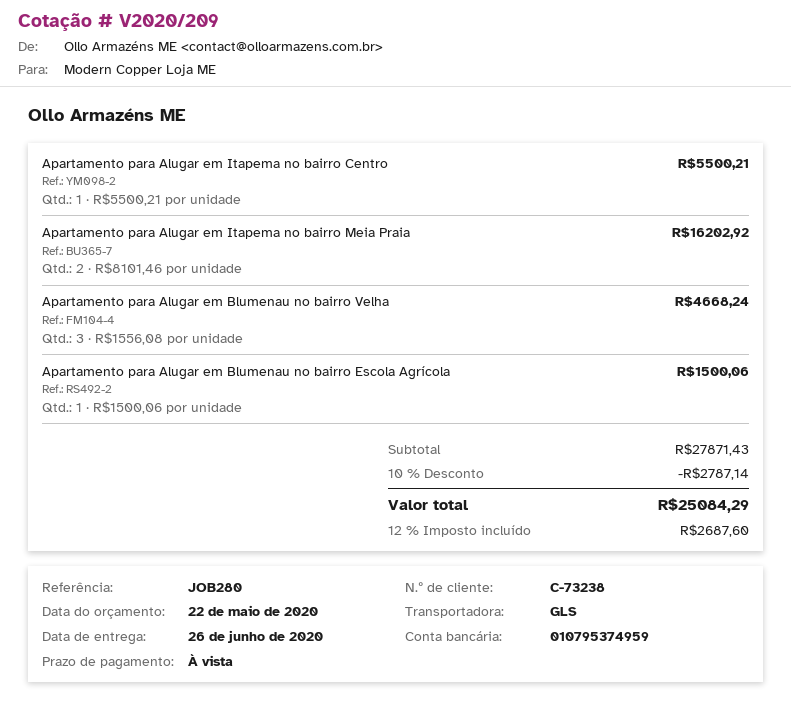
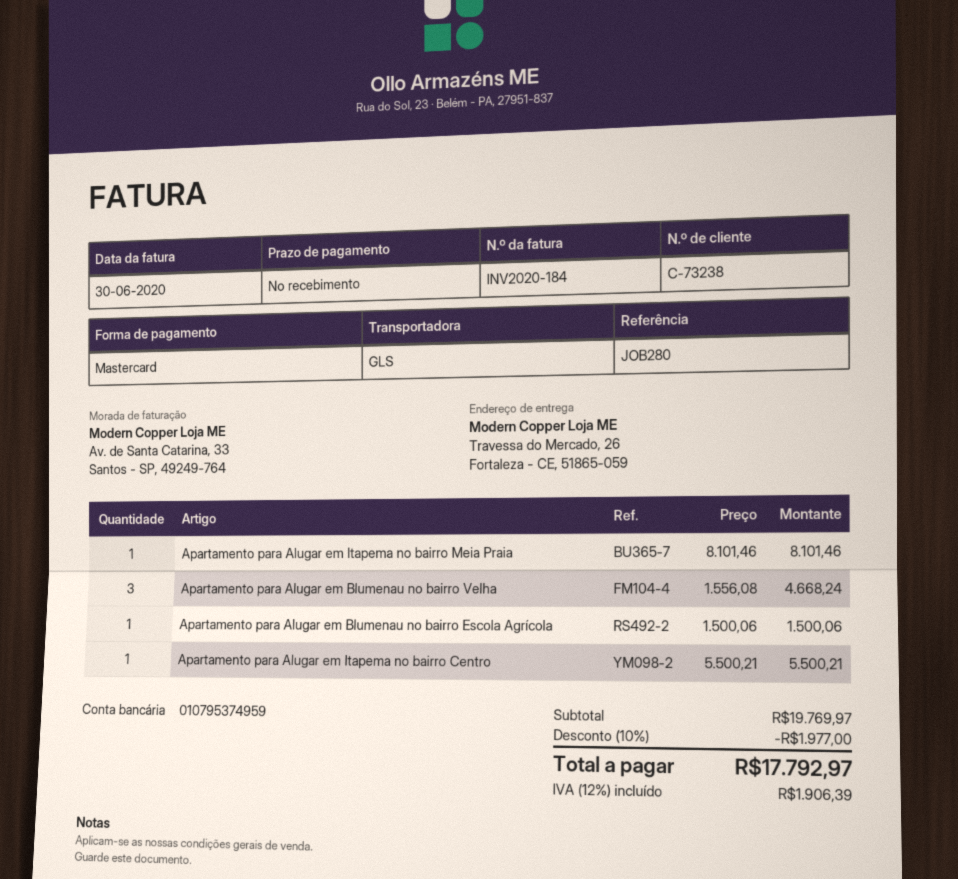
Apartamento para Alugar em Itapema no bairro Meia Praia: 2 x 8101.46 = 16202.92 -> 1 x 8101.46 = 8101.46
subtotal: 27871.43 -> 19769.97
discount: 10% = 2787.14 -> 10% = 1977.00
tax: 12% = 2687.60 -> 12% = 1906.39
total: 25084.29 -> 17792.97

